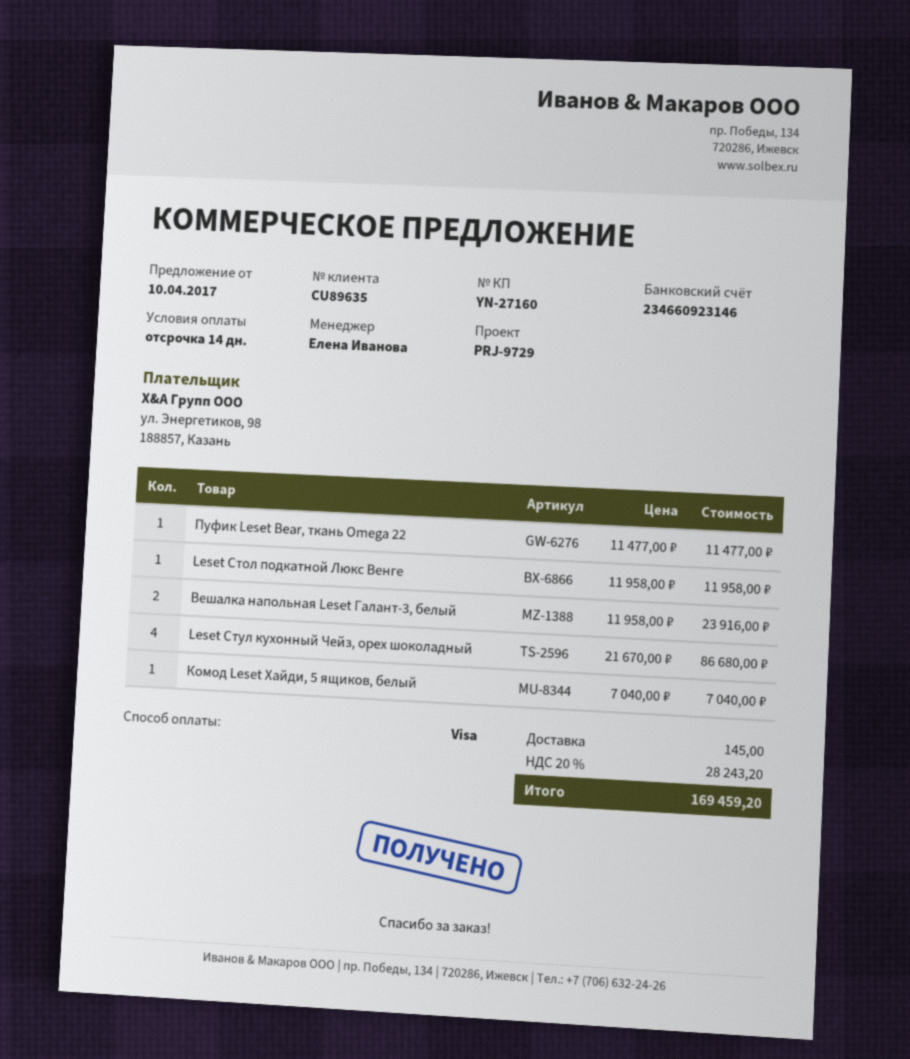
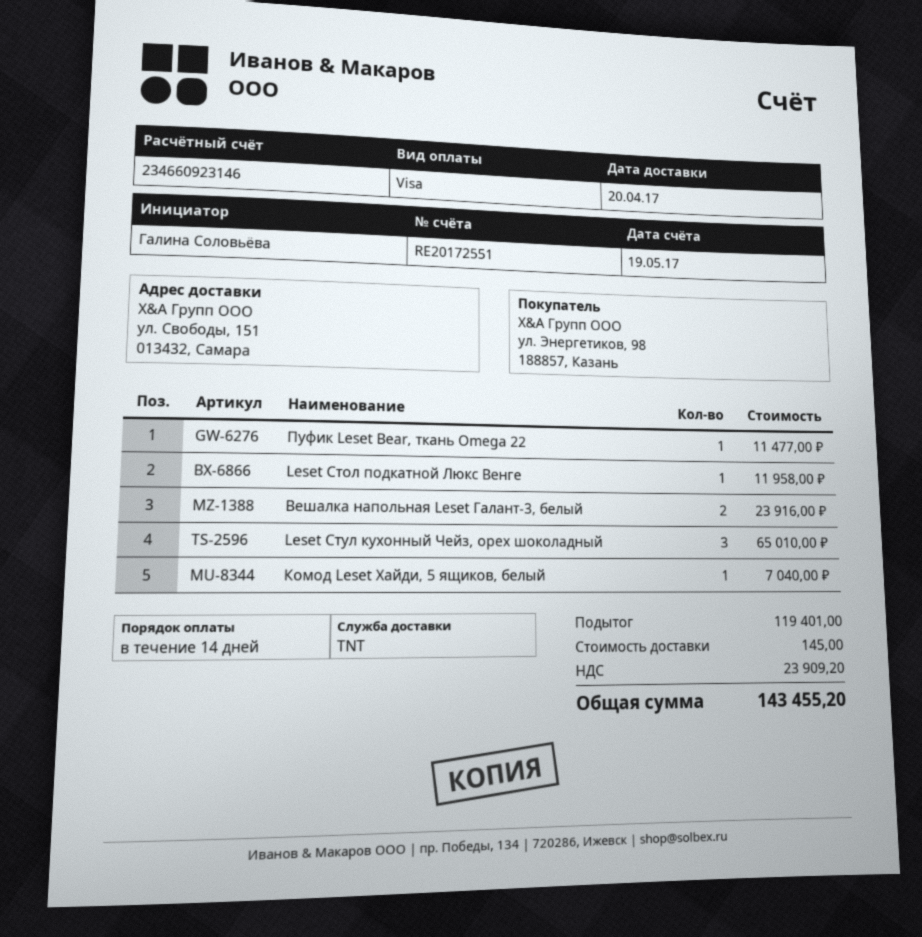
Leset Стул кухонный Чейз, орех шоколадный: 4 for 86680.00 -> 3 for 65010.00
tax: 28243.20 -> 23909.20
total: 169459.20 -> 143455.20

